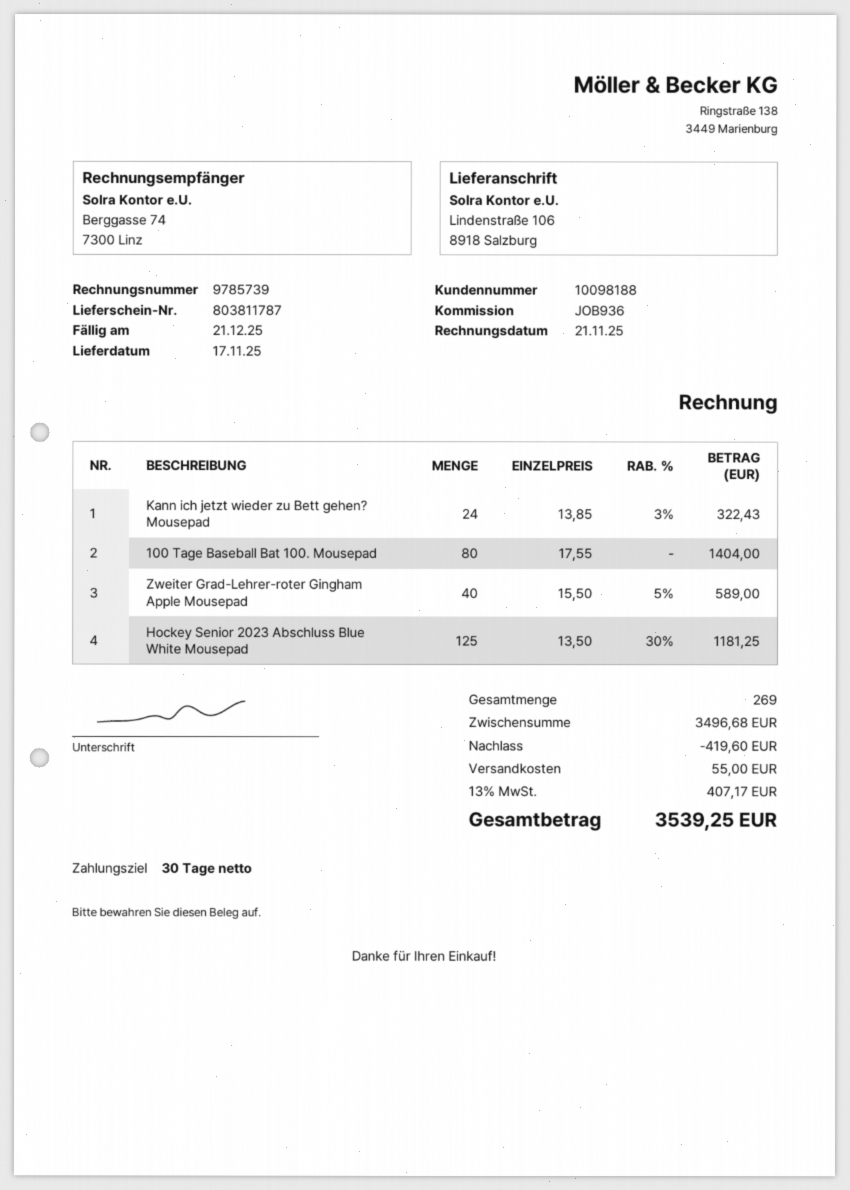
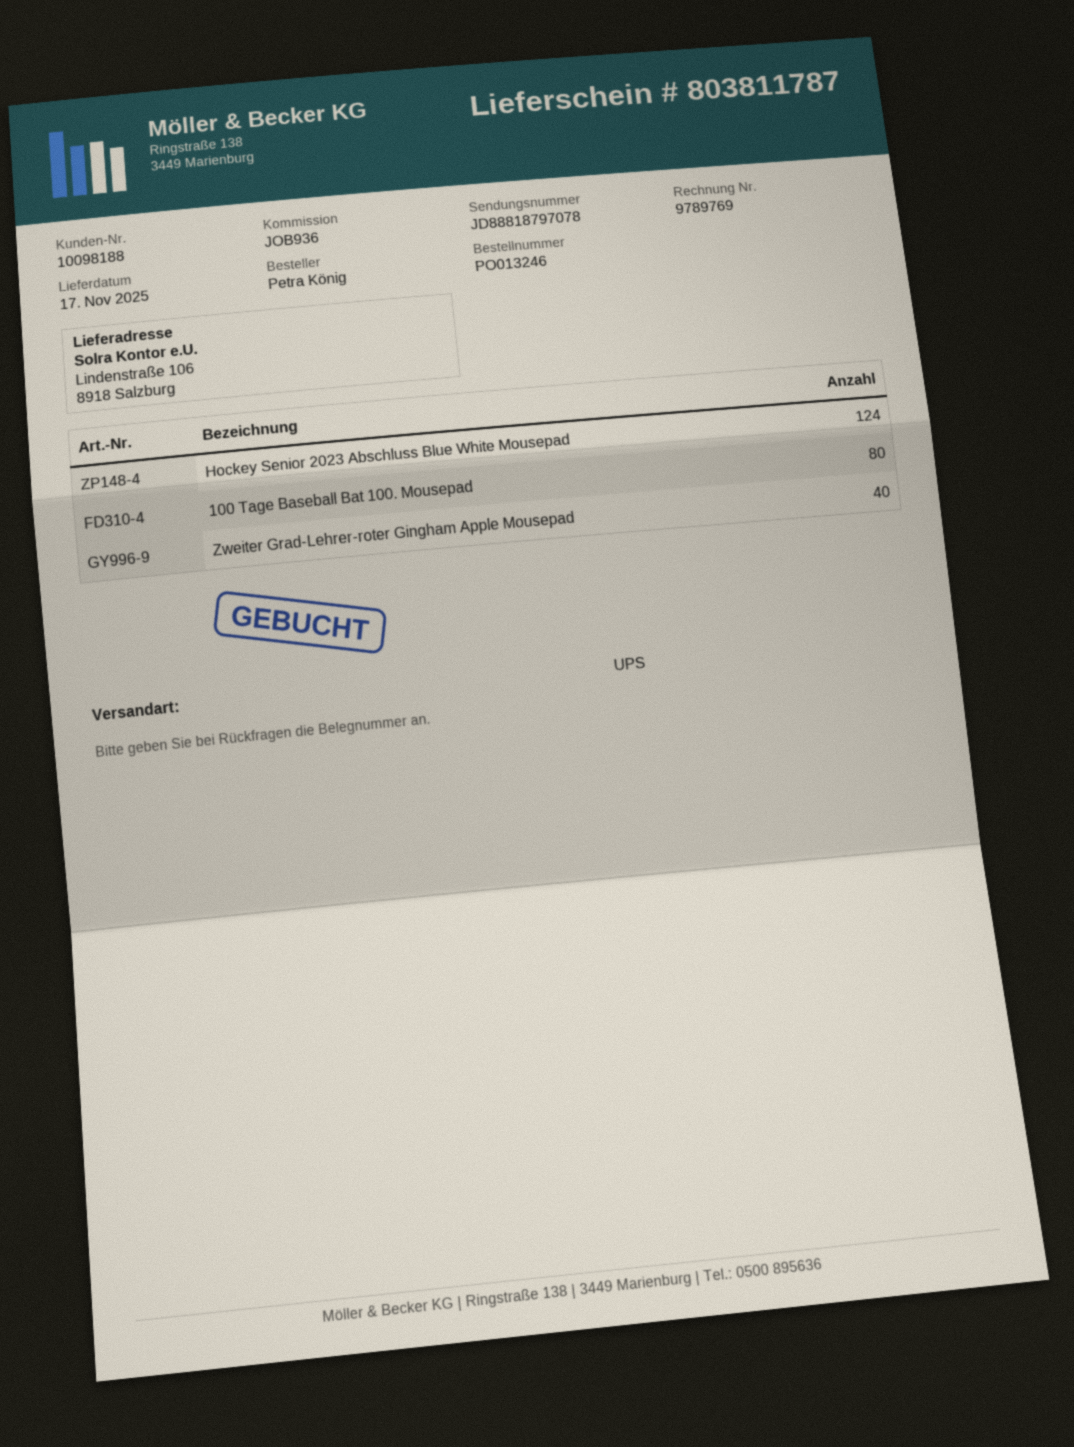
invoice number: 9785739 -> 9789769
Kann ich jetzt wieder zu Bett gehen? Mousepad: 24 -> none
Hockey Senior 2023 Abschluss Blue White Mousepad: 125 -> 124

